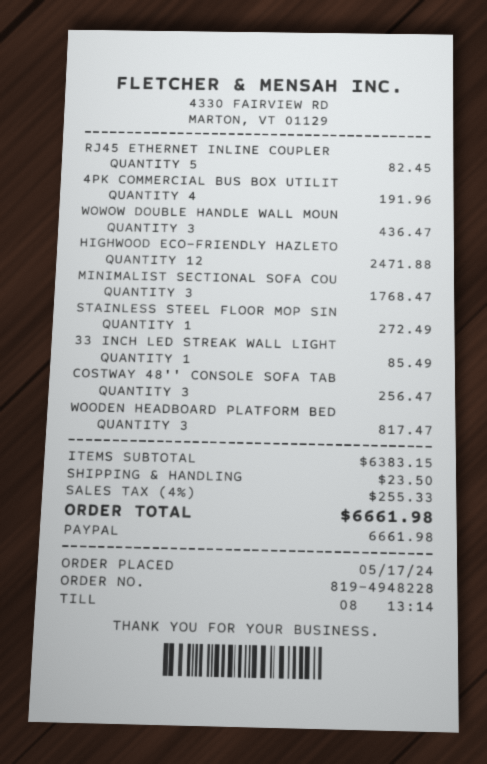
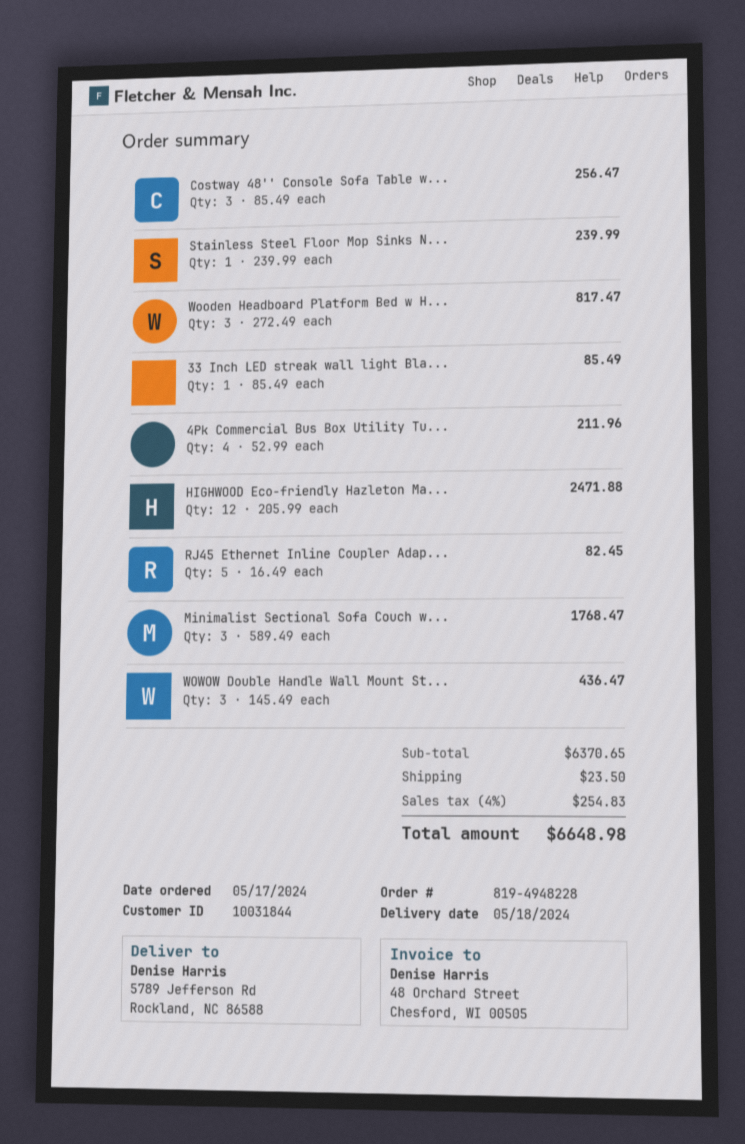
4PK COMMERCIAL BUS BOX UTILIT: 4 for 191.96 -> 4 for 211.96
STAINLESS STEEL FLOOR MOP SIN: 1 for 272.49 -> 1 for 239.99
subtotal: 6383.15 -> 6370.65
tax: 4% = 255.33 -> 4% = 254.83
total: 6661.98 -> 6648.98

